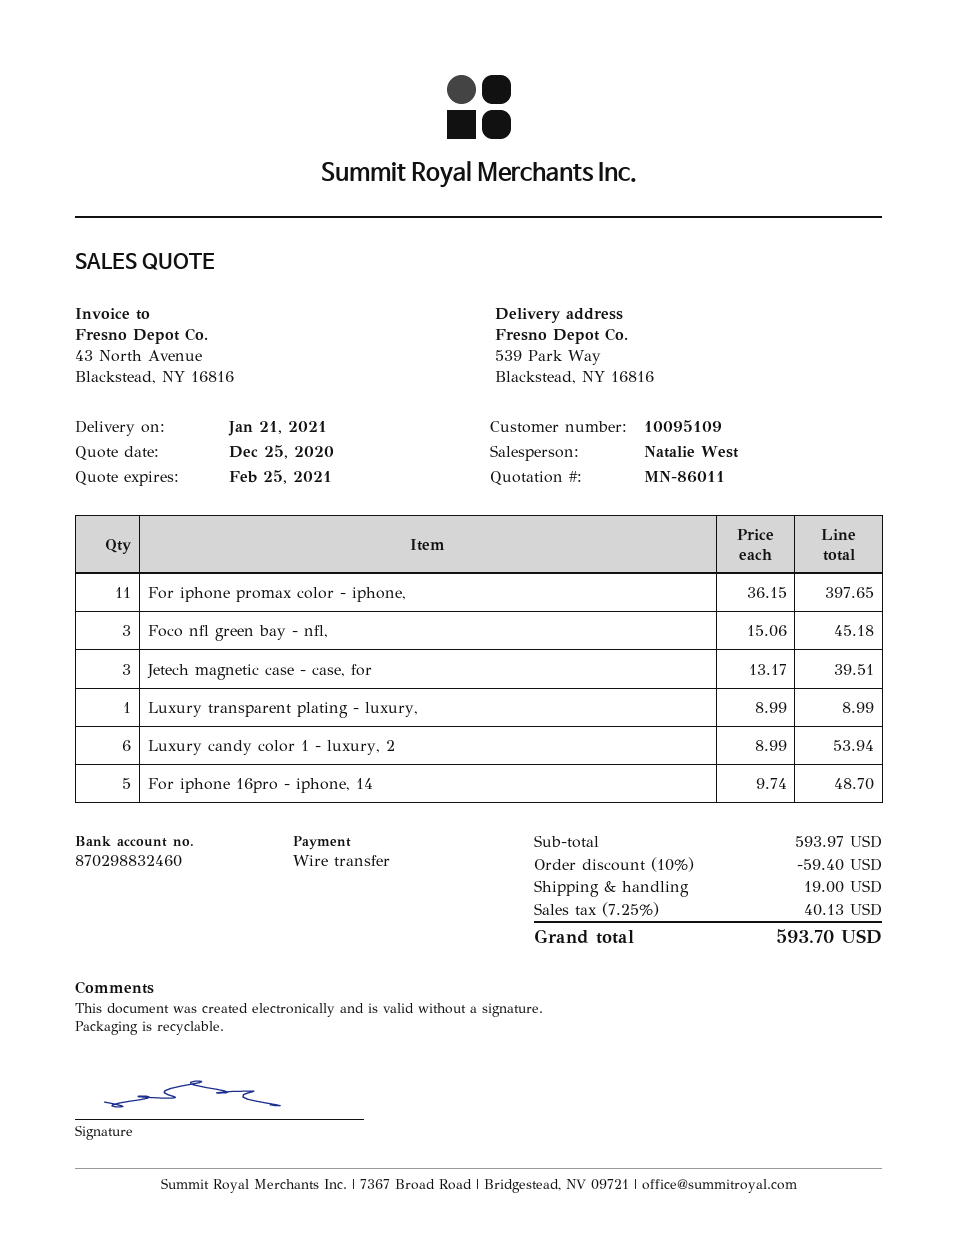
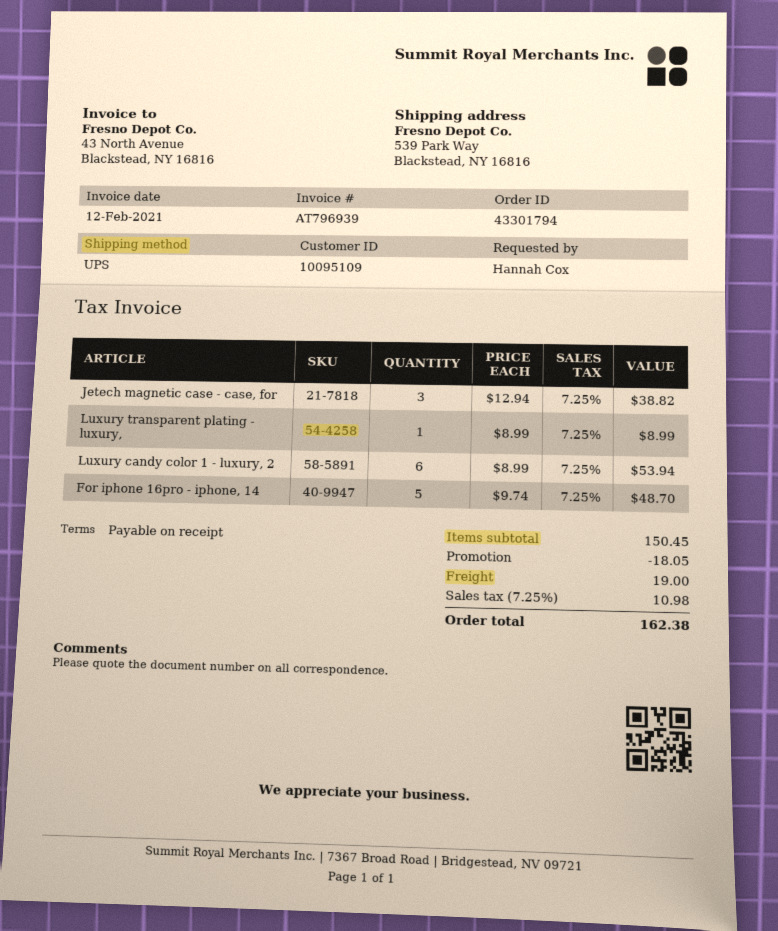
For iphone promax color - iphone,: 11 x 36.15 = 397.65 -> none
Foco nfl green bay - nfl,: 3 x 15.06 = 45.18 -> none
Jetech magnetic case - case, for: 3 x 13.17 = 39.51 -> 3 x 12.94 = 38.82
subtotal: 593.97 -> 150.45
discount: 59.40 -> 18.05
tax: 7.25% = 40.13 -> 7.25% = 10.98
total: 593.70 -> 162.38

